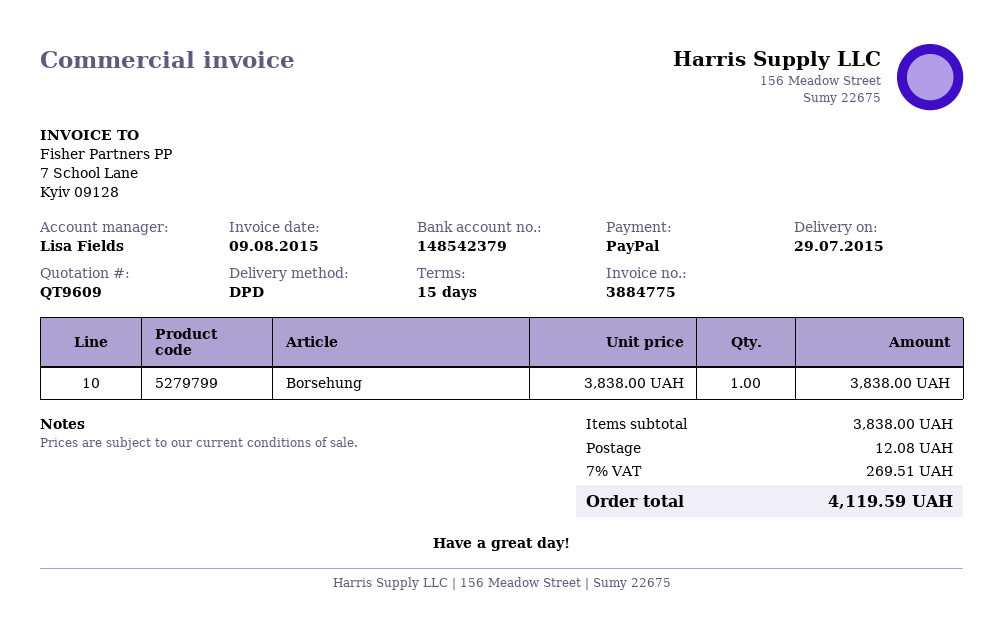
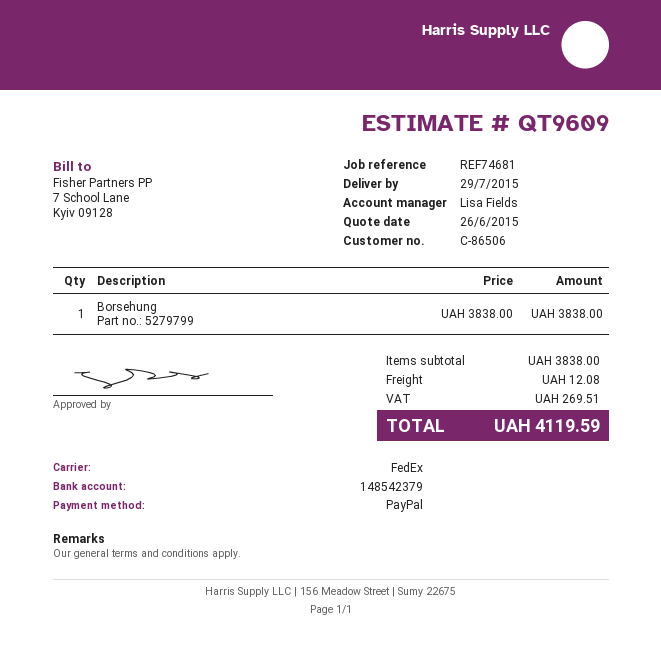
shipping method: DPD -> FedEx

